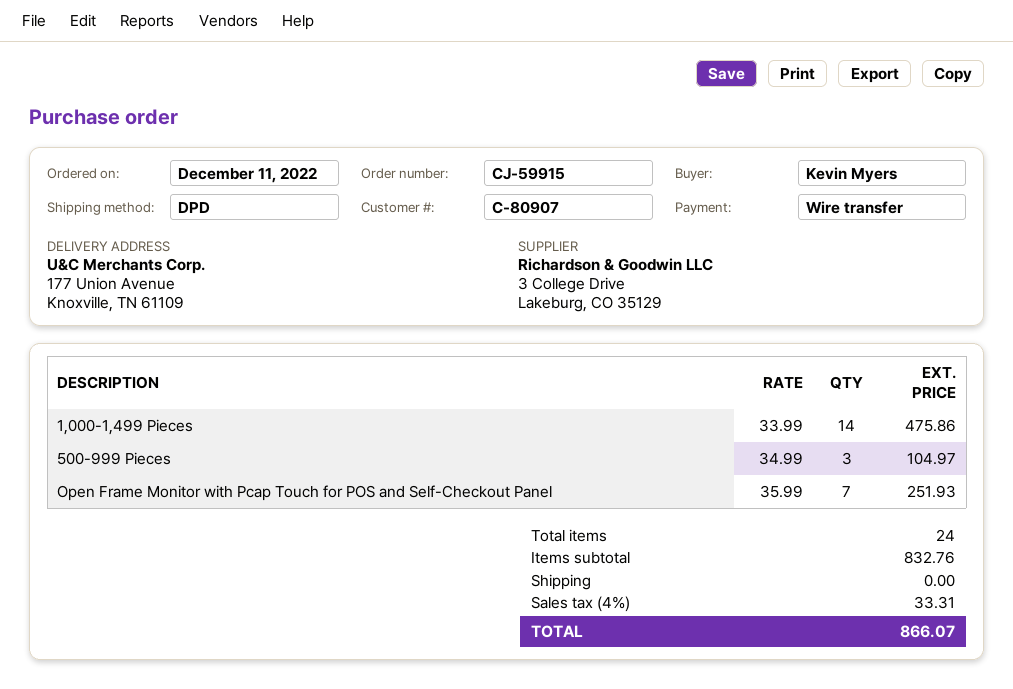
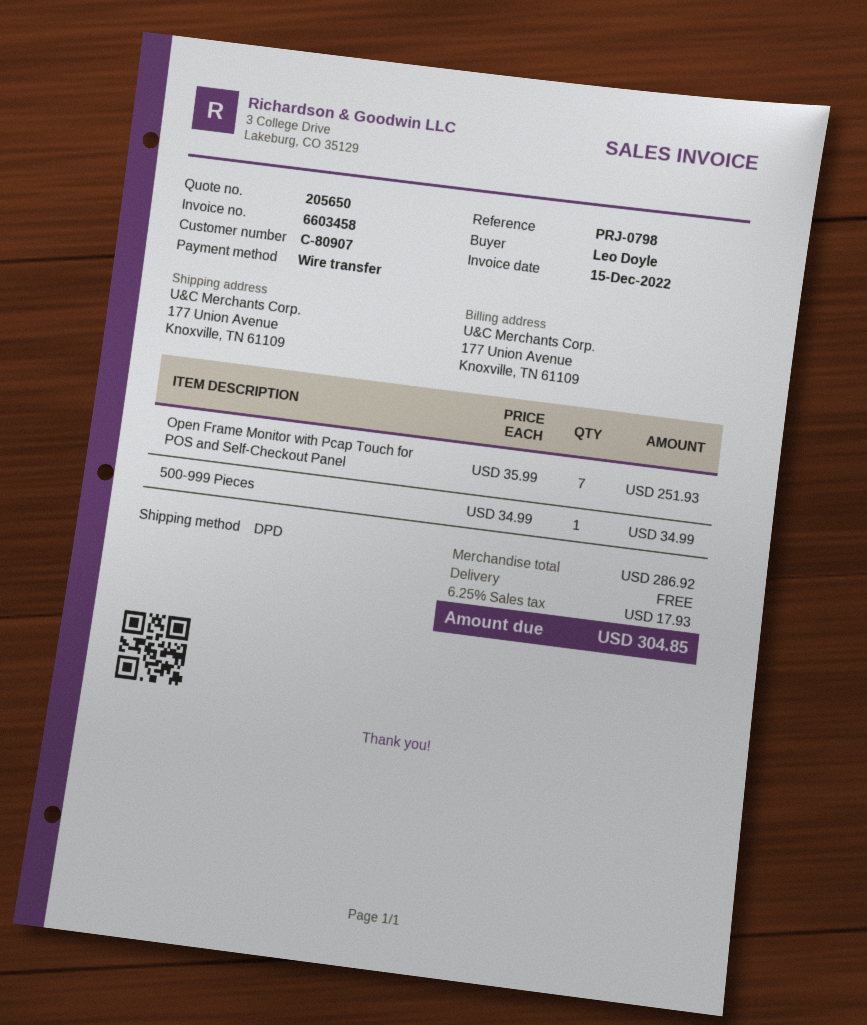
ordered by: Kevin Myers -> Leo Doyle
1,000-1,499 Pieces: 14 x 33.99 = 475.86 -> none
500-999 Pieces: 3 x 34.99 = 104.97 -> 1 x 34.99 = 34.99
subtotal: 832.76 -> 286.92
tax: 4% = 33.31 -> 6.25% = 17.93
total: 866.07 -> 304.85

